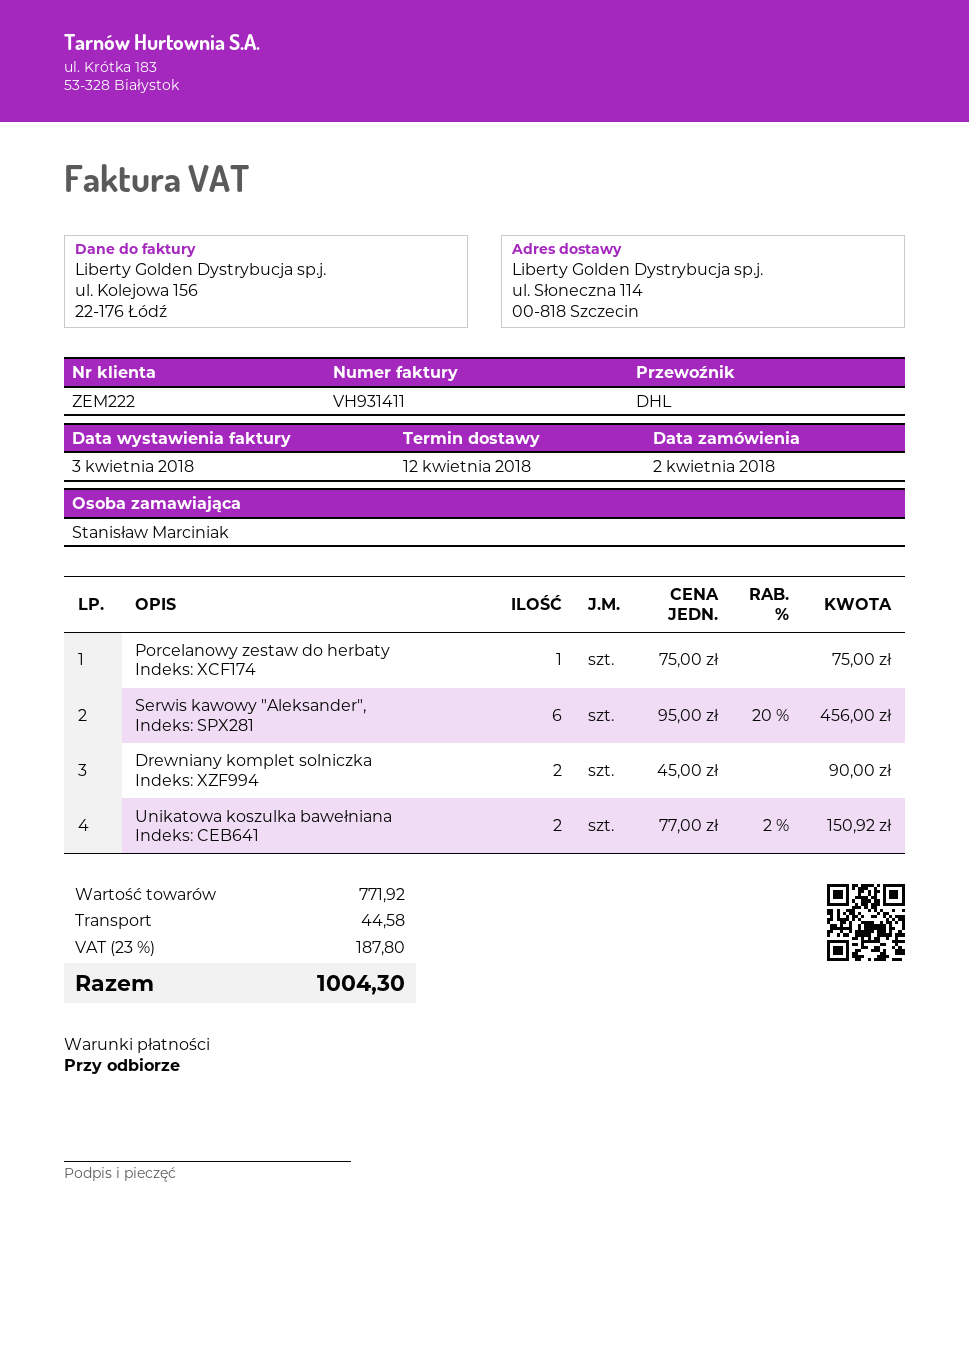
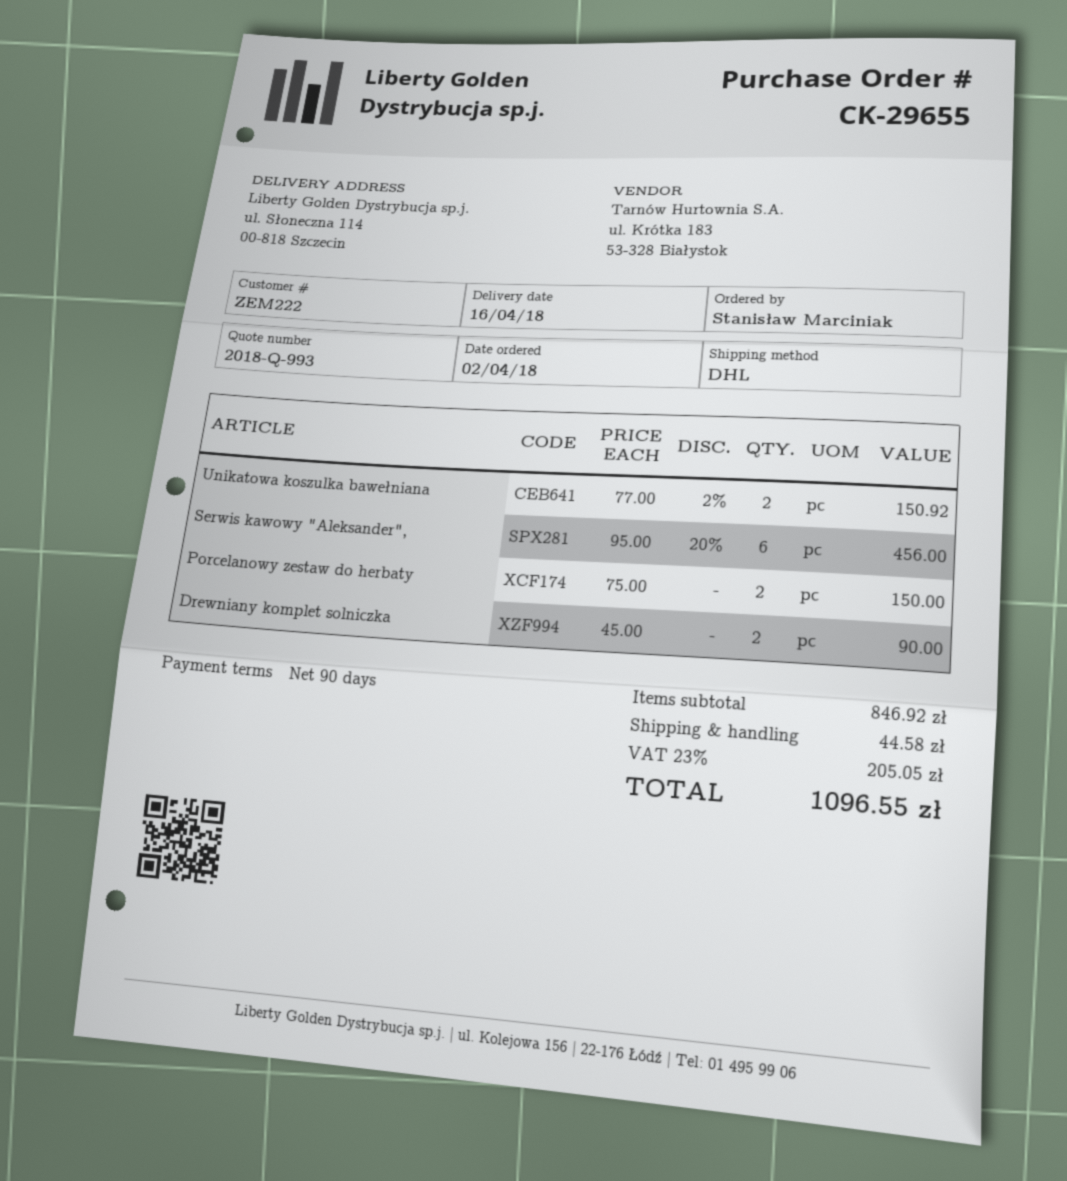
delivery date: 2018-04-12 -> 2018-04-16
payment terms: on receipt -> 90 days
Porcelanowy zestaw do herbaty: 1 x 75.00 = 75.00 -> 2 x 75.00 = 150.00
subtotal: 771.92 -> 846.92
tax: 23% = 187.80 -> 23% = 205.05
total: 1004.30 -> 1096.55

